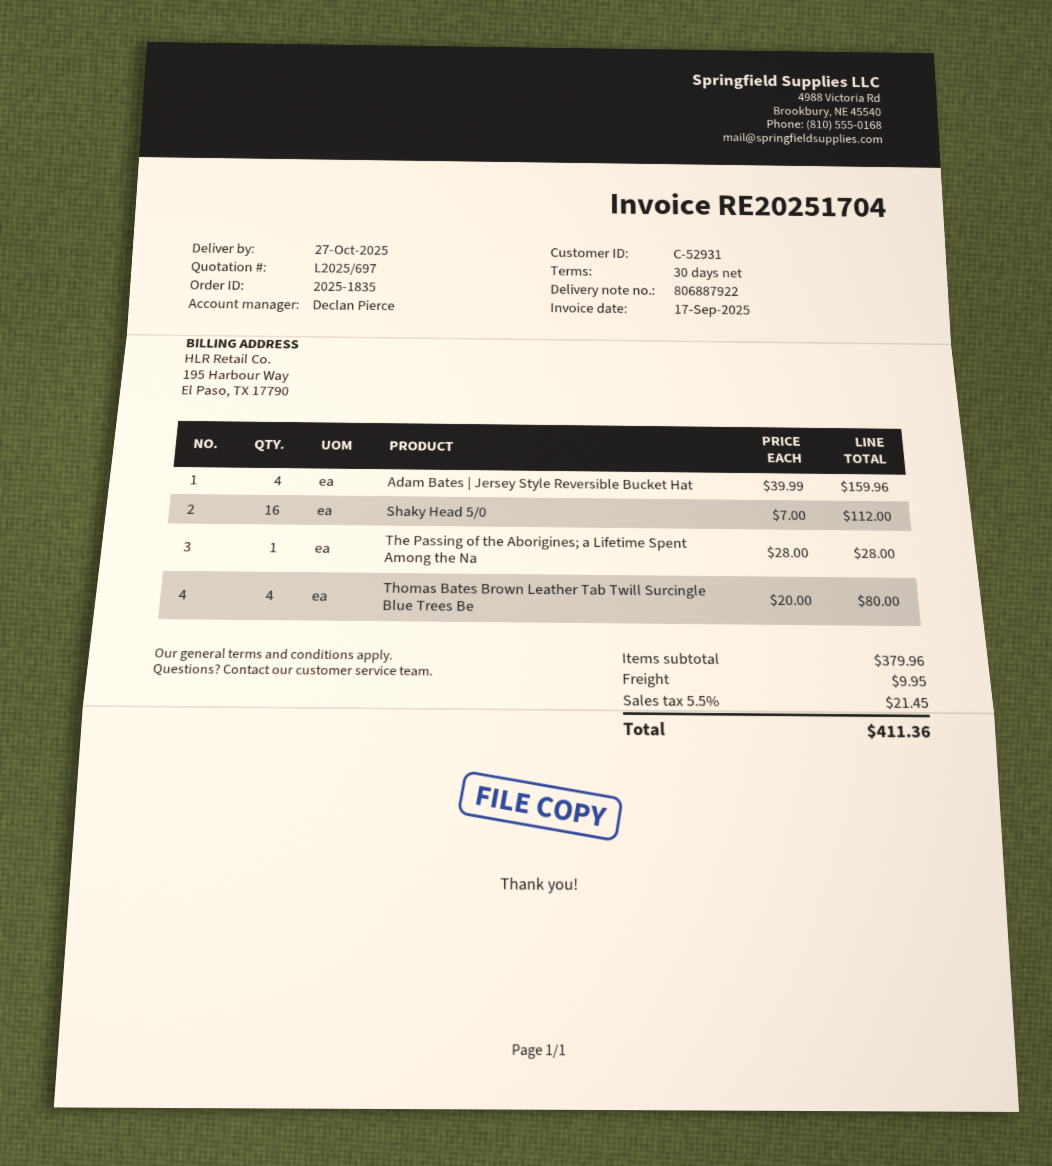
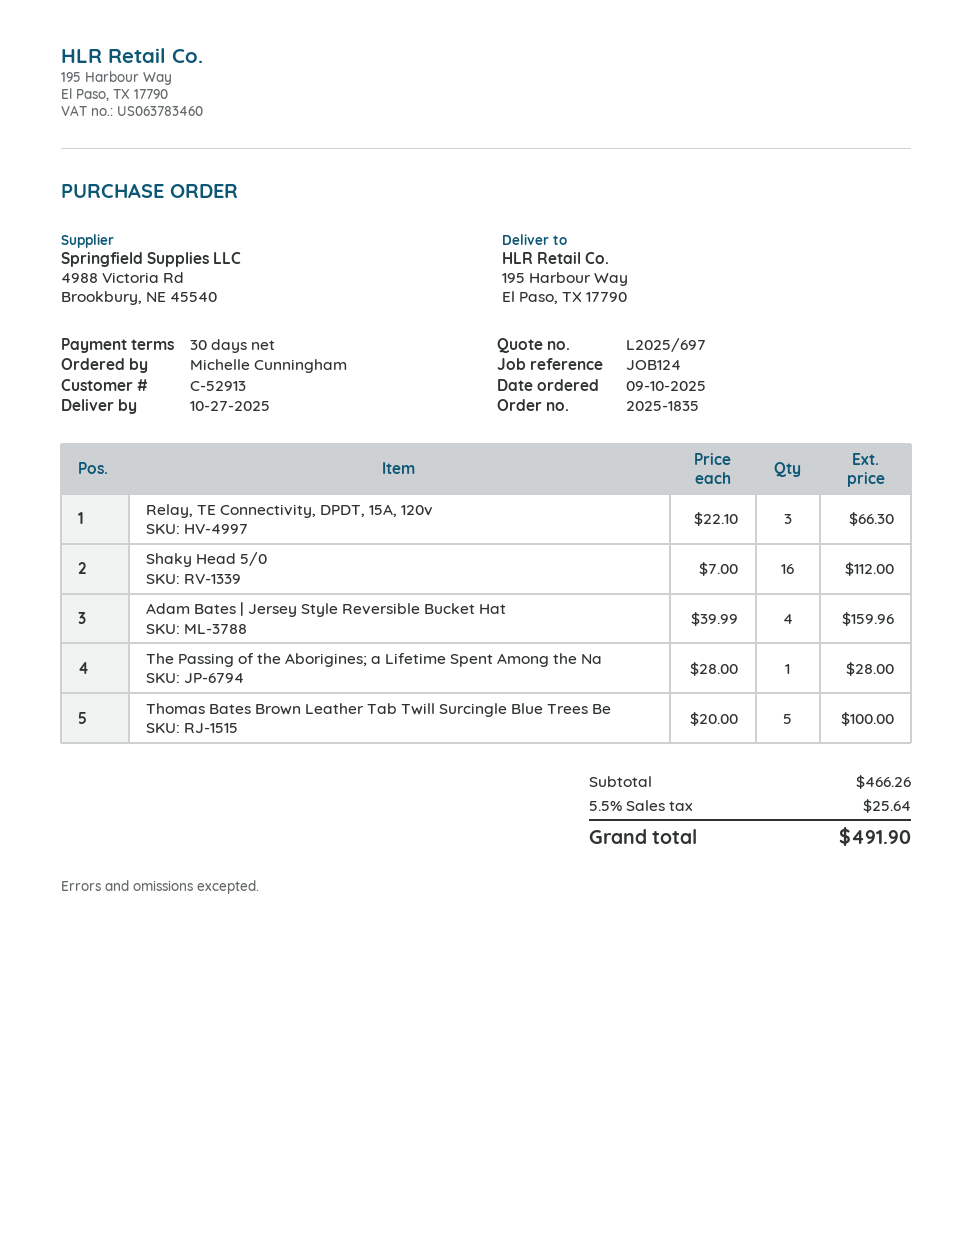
customer number: C-52931 -> C-52913
Thomas Bates Brown Leather Tab Twill Surcingle Blue Trees Be: 4 x 20.00 = 80.00 -> 5 x 20.00 = 100.00
Relay, TE Connectivity, DPDT, 15A, 120v: none -> 3 x 22.10 = 66.30
subtotal: 379.96 -> 466.26
shipping: 9.95 -> none
tax: 5.5% = 21.45 -> 5.5% = 25.64
total: 411.36 -> 491.90

